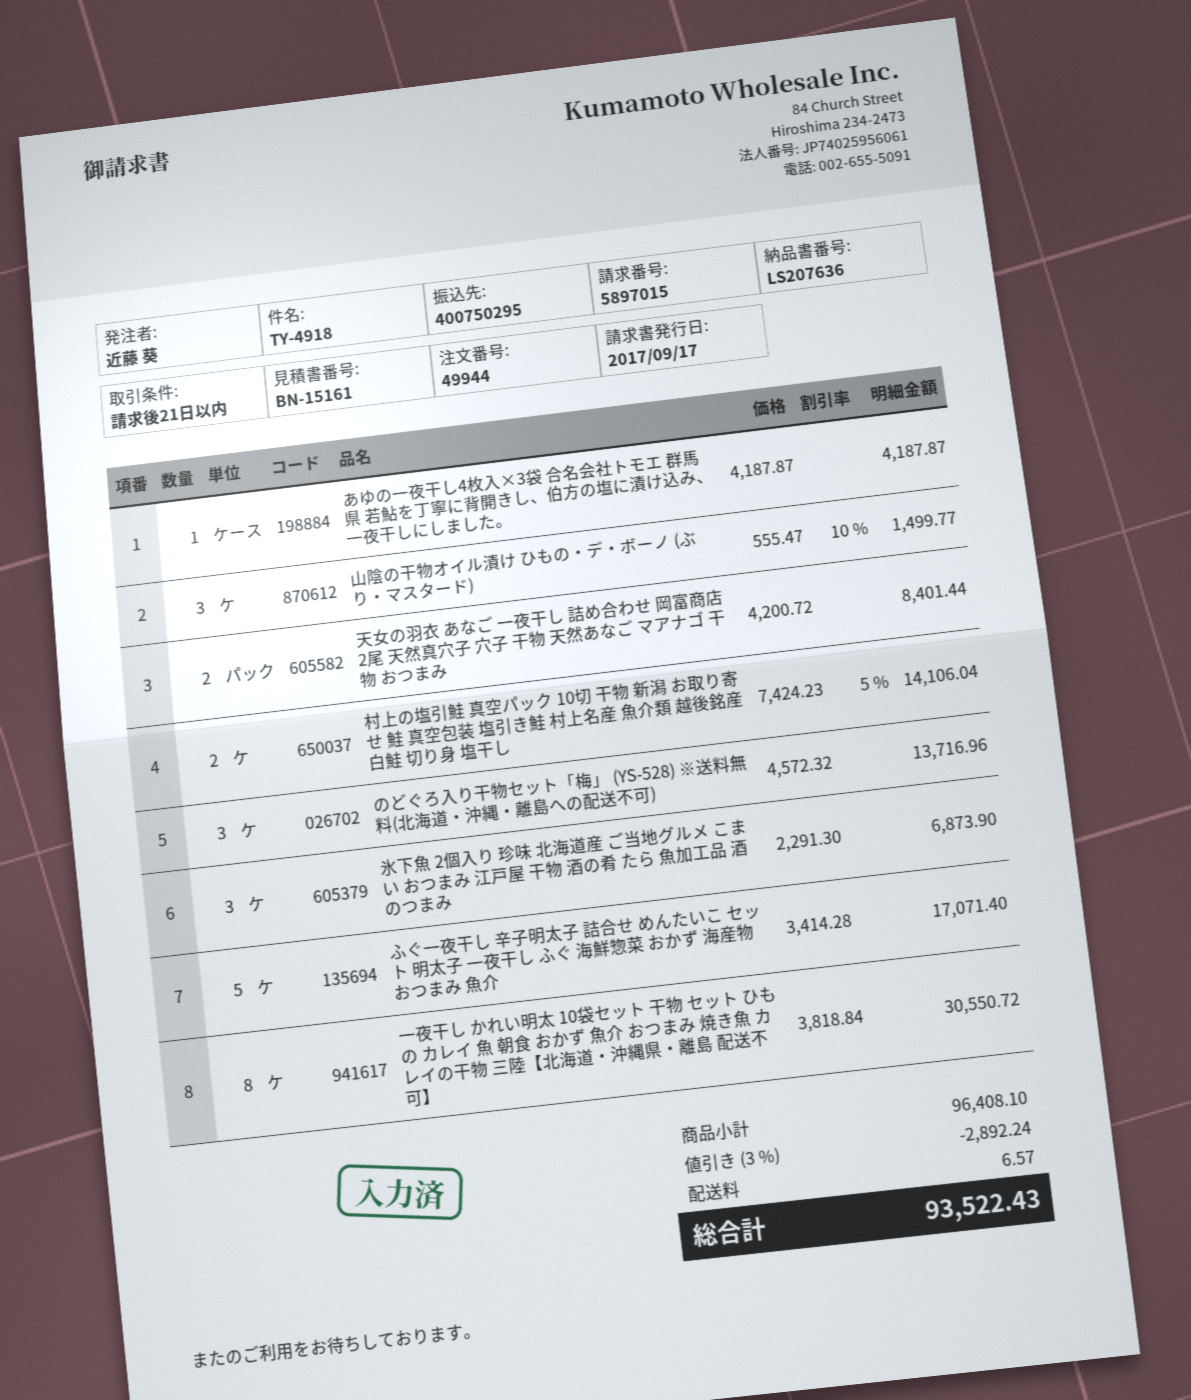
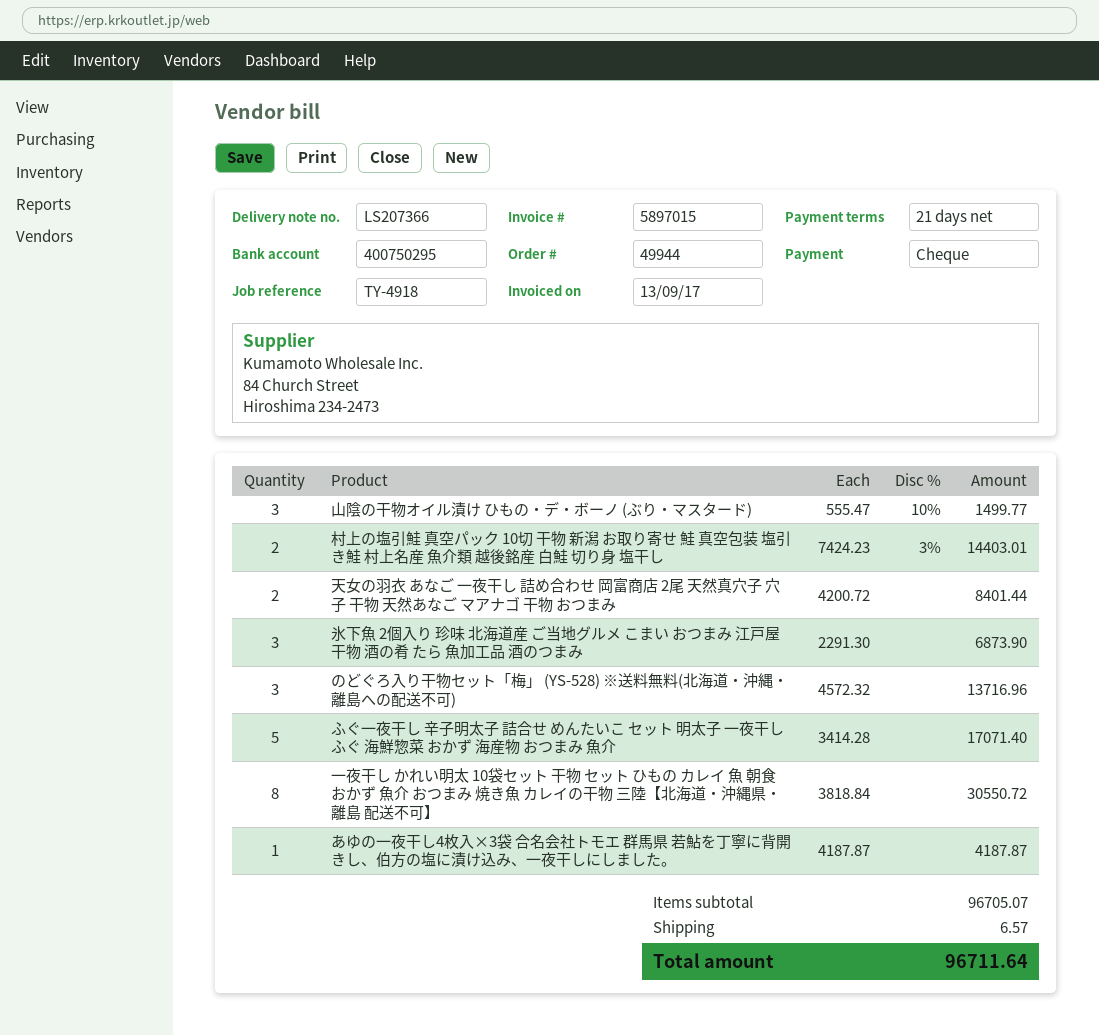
delivery note number: LS207636 -> LS207366
invoice date: 2017-09-17 -> 2017-09-13
村上の塩引鮭 真空パック 10切 干物 新潟 お取り寄せ 鮭 真空包装 塩引き鮭 村上名産 魚介類 越後銘産 白鮭 切り身 塩干し: 2 x 7424.23 - 5% = 14106.04 -> 2 x 7424.23 - 3% = 14403.01
subtotal: 96408.10 -> 96705.07
discount: 3% = 2892.24 -> none
total: 93522.43 -> 96711.64

